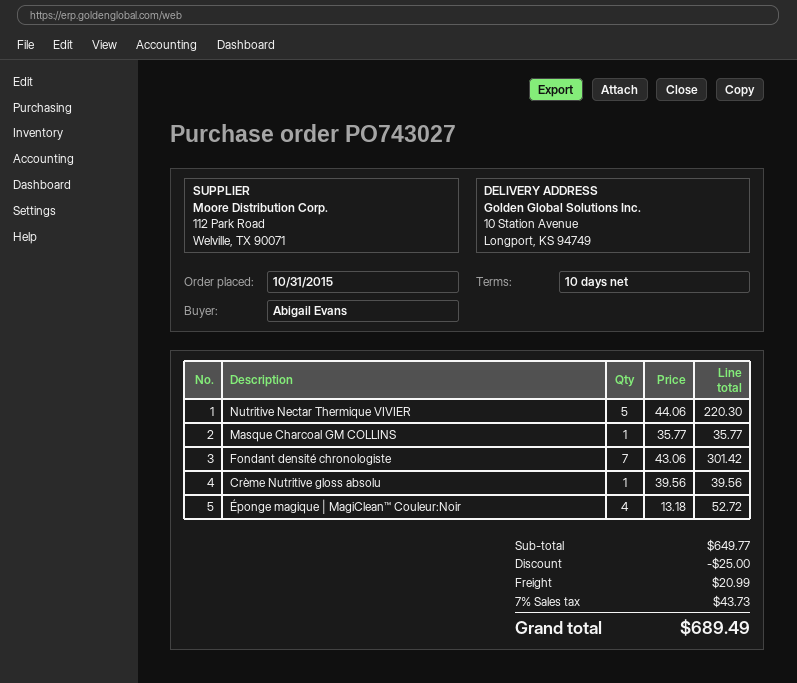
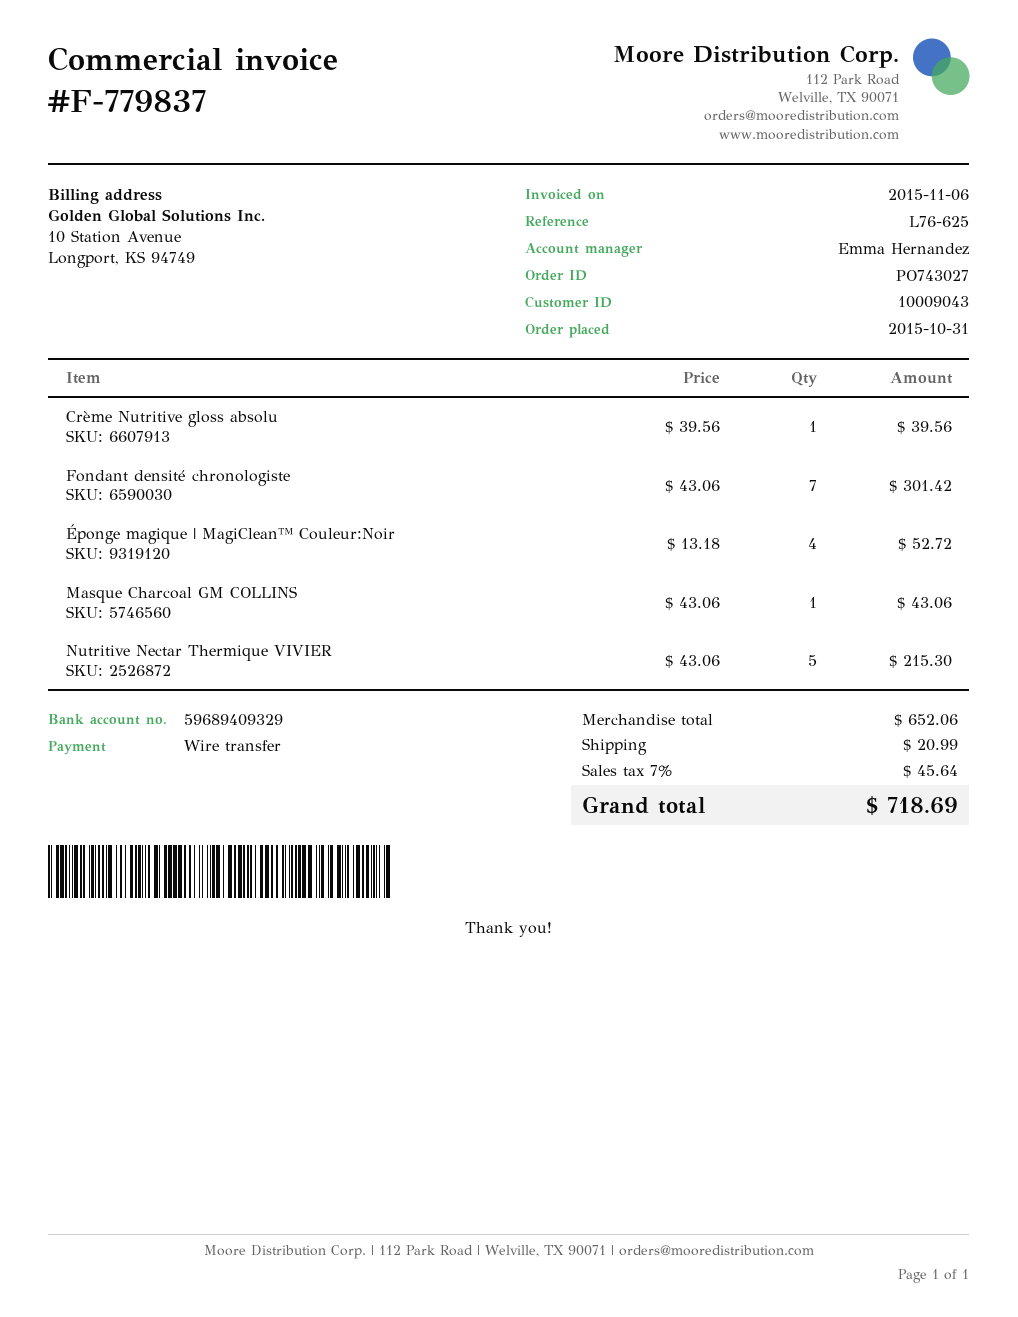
Nutritive Nectar Thermique VIVIER: 5 x 44.06 = 220.30 -> 5 x 43.06 = 215.30
Masque Charcoal GM COLLINS: 1 x 35.77 = 35.77 -> 1 x 43.06 = 43.06
subtotal: 649.77 -> 652.06
discount: 25.00 -> none
tax: 7% = 43.73 -> 7% = 45.64
total: 689.49 -> 718.69

